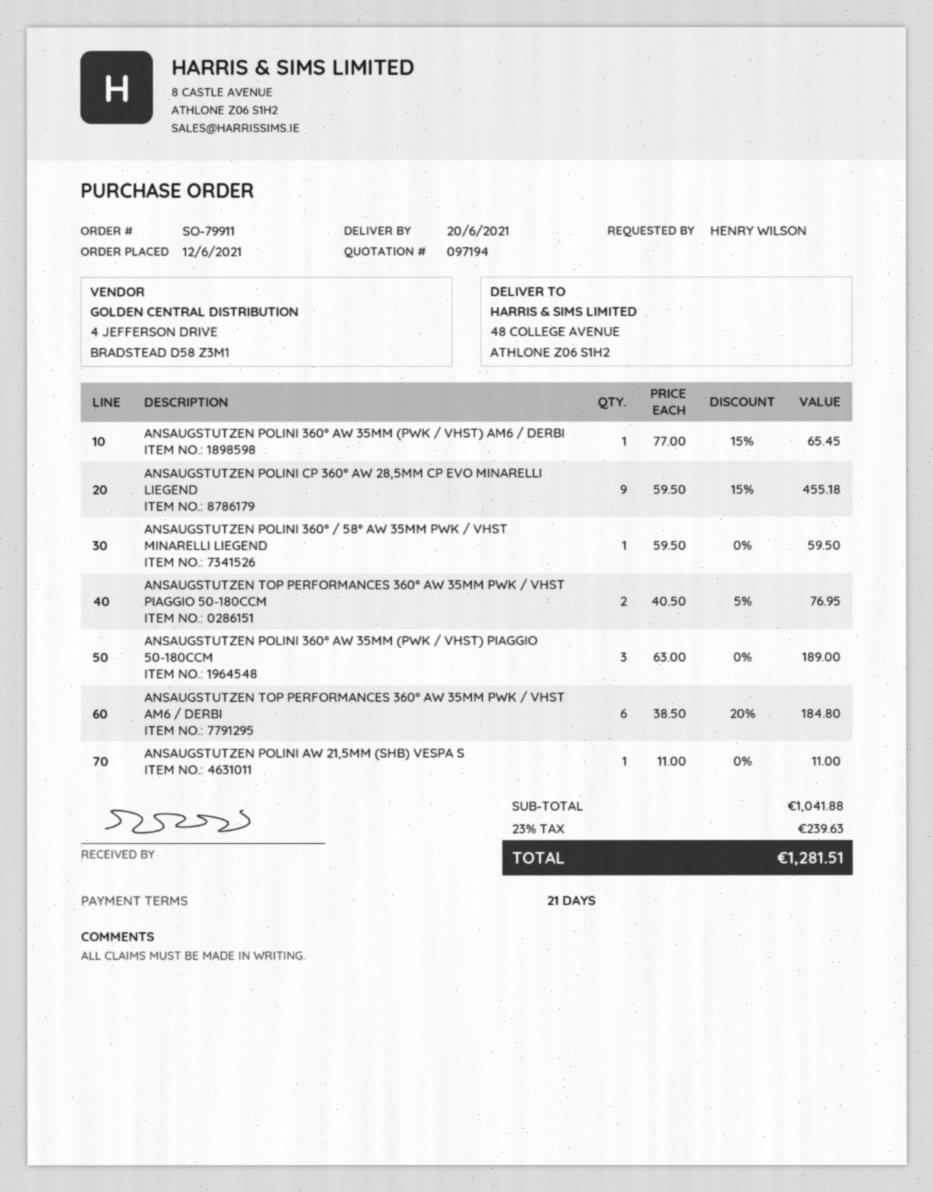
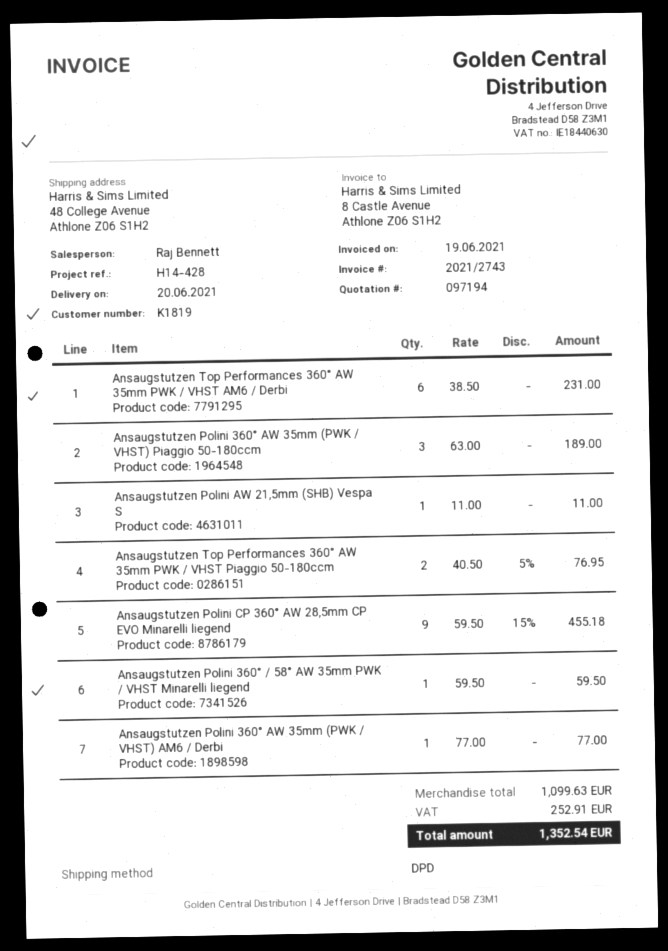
ANSAUGSTUTZEN POLINI 360° AW 35MM (PWK / VHST) AM6 / DERBI: 1 x 77.00 - 15% = 65.45 -> 1 x 77.00 = 77.00
ANSAUGSTUTZEN TOP PERFORMANCES 360° AW 35MM PWK / VHST AM6 / DERBI: 6 x 38.50 - 20% = 184.80 -> 6 x 38.50 = 231.00
subtotal: 1041.88 -> 1099.63
tax: 239.63 -> 252.91
total: 1281.51 -> 1352.54

